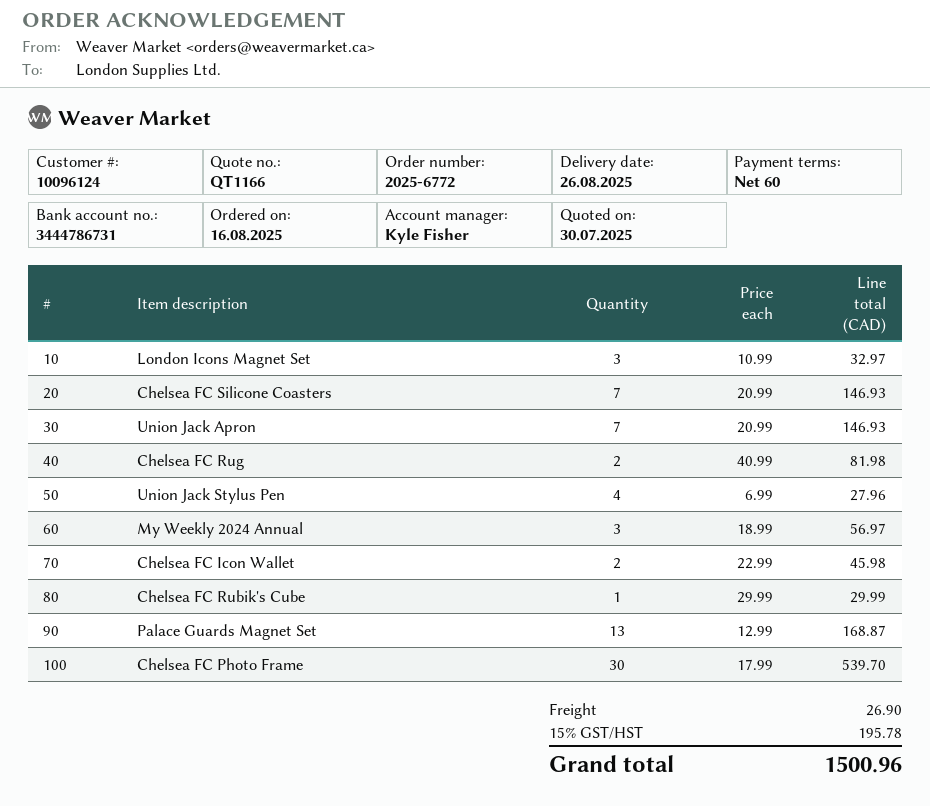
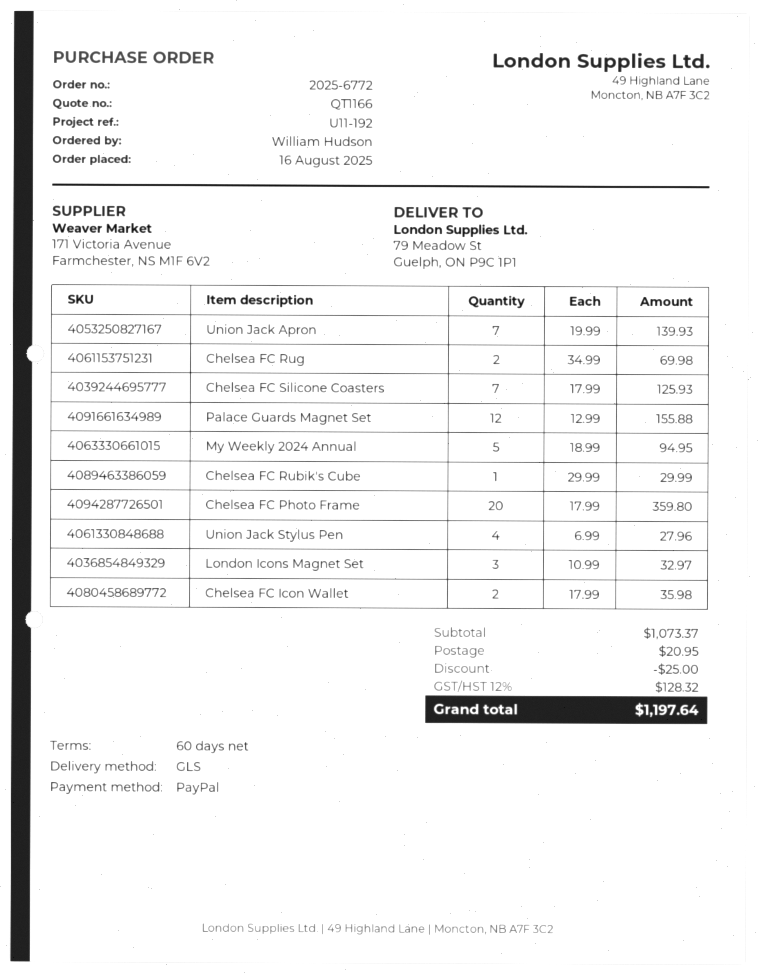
Chelsea FC Silicone Coasters: 7 x 20.99 = 146.93 -> 7 x 17.99 = 125.93
Union Jack Apron: 7 x 20.99 = 146.93 -> 7 x 19.99 = 139.93
Chelsea FC Rug: 2 x 40.99 = 81.98 -> 2 x 34.99 = 69.98
My Weekly 2024 Annual: 3 x 18.99 = 56.97 -> 5 x 18.99 = 94.95
Chelsea FC Icon Wallet: 2 x 22.99 = 45.98 -> 2 x 17.99 = 35.98
Palace Guards Magnet Set: 13 x 12.99 = 168.87 -> 12 x 12.99 = 155.88
Chelsea FC Photo Frame: 30 x 17.99 = 539.70 -> 20 x 17.99 = 359.80
discount: none -> 25.00
shipping: 26.90 -> 20.95
tax: 15% = 195.78 -> 12% = 128.32
total: 1500.96 -> 1197.64

